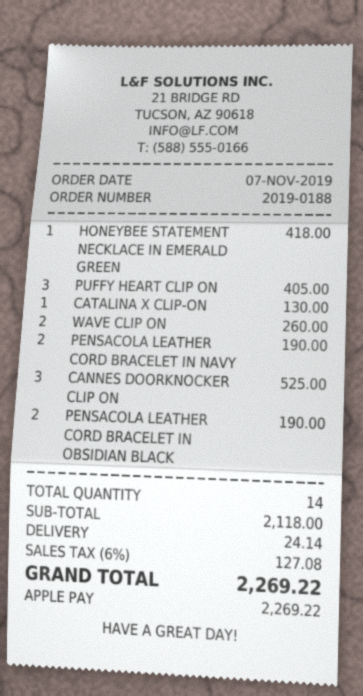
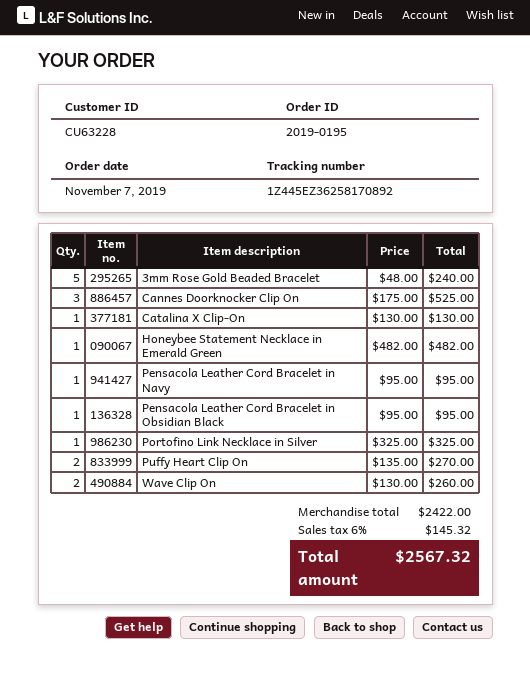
order number: 2019-0188 -> 2019-0195
HONEYBEE STATEMENT NECKLACE IN EMERALD GREEN: 1 for 418.00 -> 1 for 482.00
PUFFY HEART CLIP ON: 3 for 405.00 -> 2 for 270.00
PENSACOLA LEATHER CORD BRACELET IN NAVY: 2 for 190.00 -> 1 for 95.00
PENSACOLA LEATHER CORD BRACELET IN OBSIDIAN BLACK: 2 for 190.00 -> 1 for 95.00
3mm Rose Gold Beaded Bracelet: none -> 5 for 240.00
Portofino Link Necklace in Silver: none -> 1 for 325.00
subtotal: 2118.00 -> 2422.00
shipping: 24.14 -> none
tax: 6% = 127.08 -> 6% = 145.32
total: 2269.22 -> 2567.32

